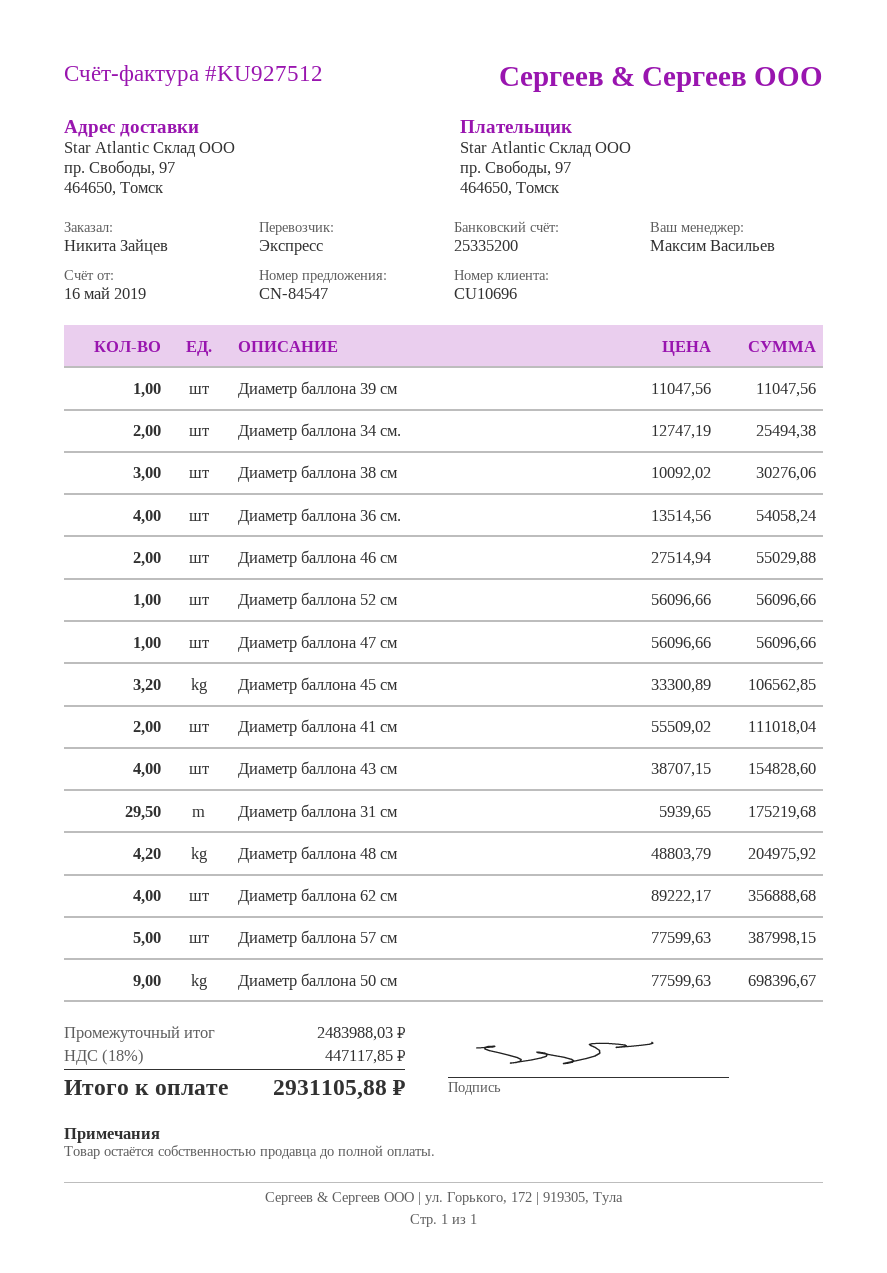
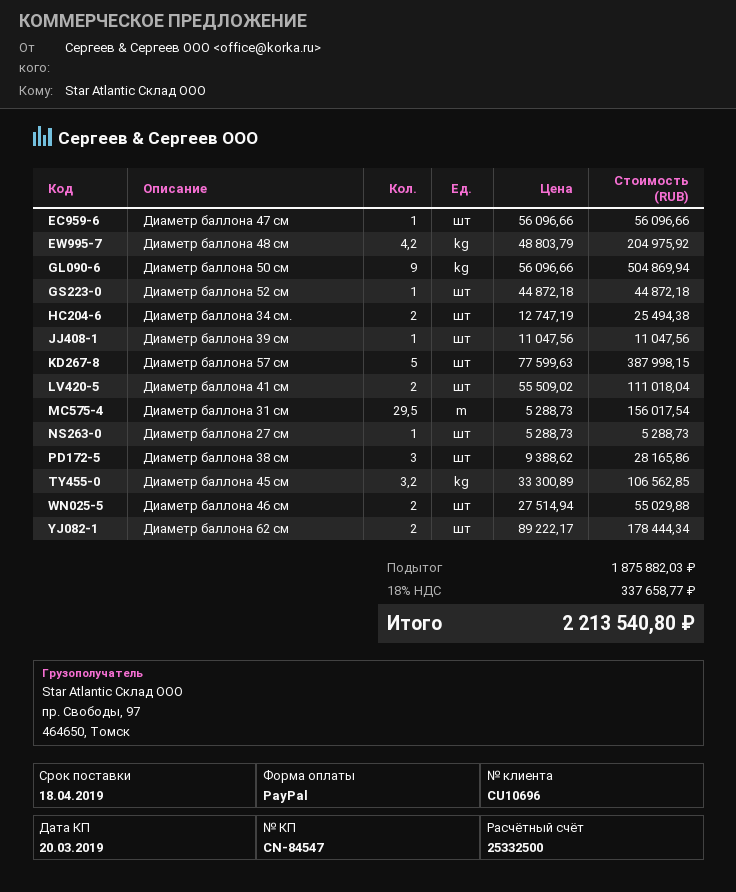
bank account: 25335200 -> 25332500
Диаметр баллона 38 см: 3 x 10092.02 = 30276.06 -> 3 x 9388.62 = 28165.86
Диаметр баллона 36 см.: 4 x 13514.56 = 54058.24 -> none
Диаметр баллона 52 см: 1 x 56096.66 = 56096.66 -> 1 x 44872.18 = 44872.18
Диаметр баллона 43 см: 4 x 38707.15 = 154828.60 -> none
Диаметр баллона 31 см: 29.5 x 5939.65 = 175219.68 -> 29.5 x 5288.73 = 156017.54
Диаметр баллона 62 см: 4 x 89222.17 = 356888.68 -> 2 x 89222.17 = 178444.34
Диаметр баллона 50 см: 9 x 77599.63 = 698396.67 -> 9 x 56096.66 = 504869.94
Диаметр баллона 27 см: none -> 1 x 5288.73 = 5288.73
subtotal: 2483988.03 -> 1875882.03
tax: 18% = 447117.85 -> 18% = 337658.77
total: 2931105.88 -> 2213540.80

